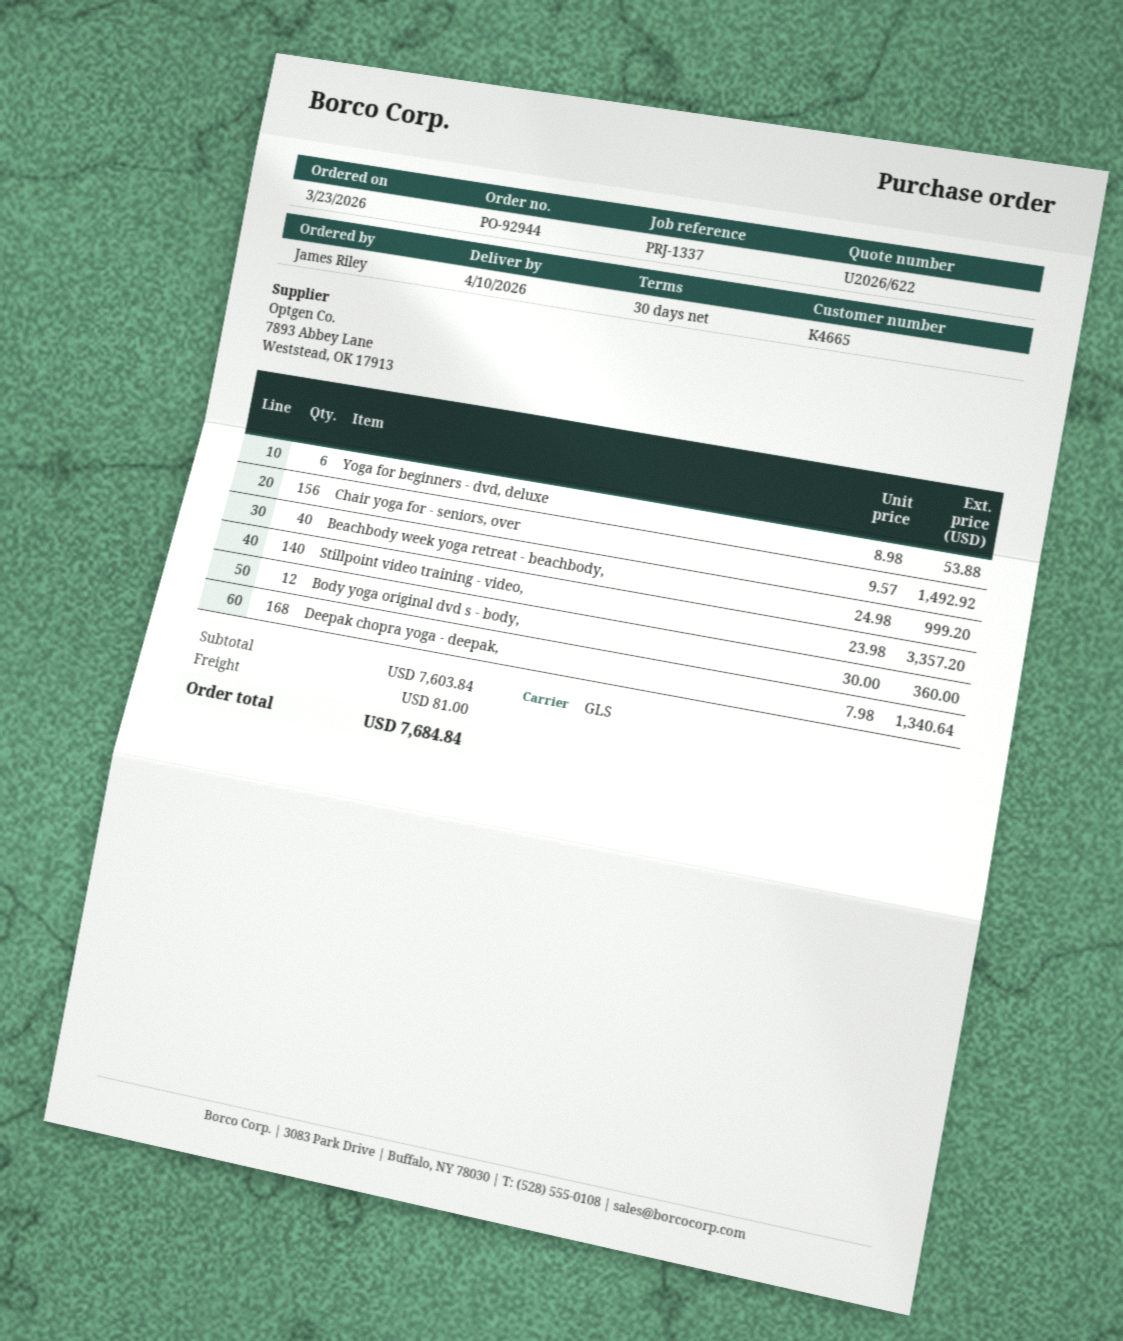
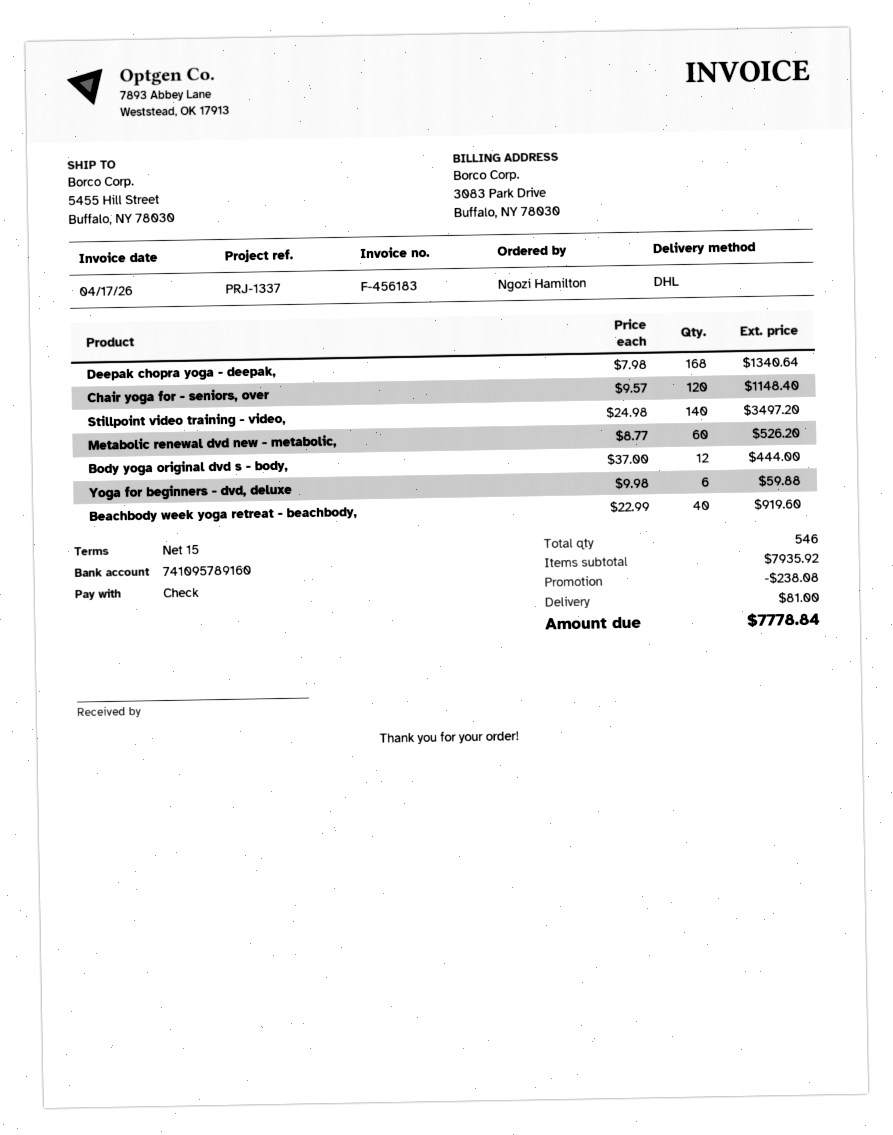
payment terms: 30 days -> 15 days
ordered by: James Riley -> Ngozi Hamilton
shipping method: GLS -> DHL
Yoga for beginners - dvd, deluxe: 6 x 8.98 = 53.88 -> 6 x 9.98 = 59.88
Chair yoga for - seniors, over: 156 x 9.57 = 1492.92 -> 120 x 9.57 = 1148.40
Beachbody week yoga retreat - beachbody,: 40 x 24.98 = 999.20 -> 40 x 22.99 = 919.60
Stillpoint video training - video,: 140 x 23.98 = 3357.20 -> 140 x 24.98 = 3497.20
Body yoga original dvd s - body,: 12 x 30.00 = 360.00 -> 12 x 37.00 = 444.00
Metabolic renewal dvd new - metabolic,: none -> 60 x 8.77 = 526.20
subtotal: 7603.84 -> 7935.92
discount: none -> 238.08
total: 7684.84 -> 7778.84

